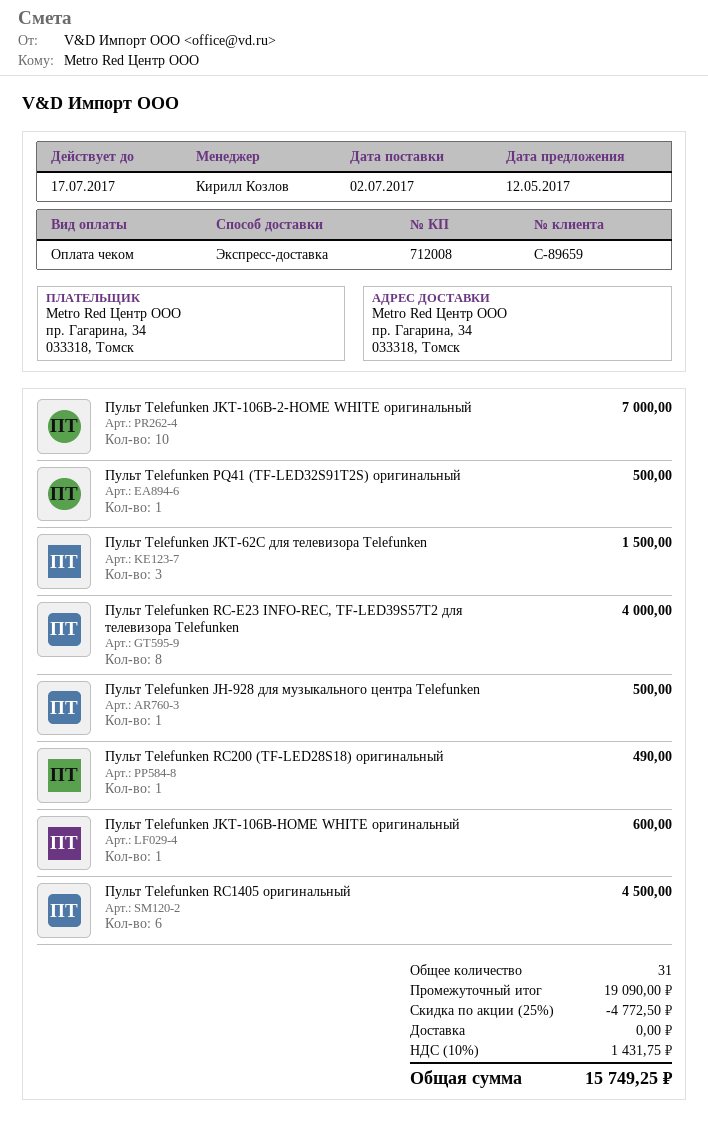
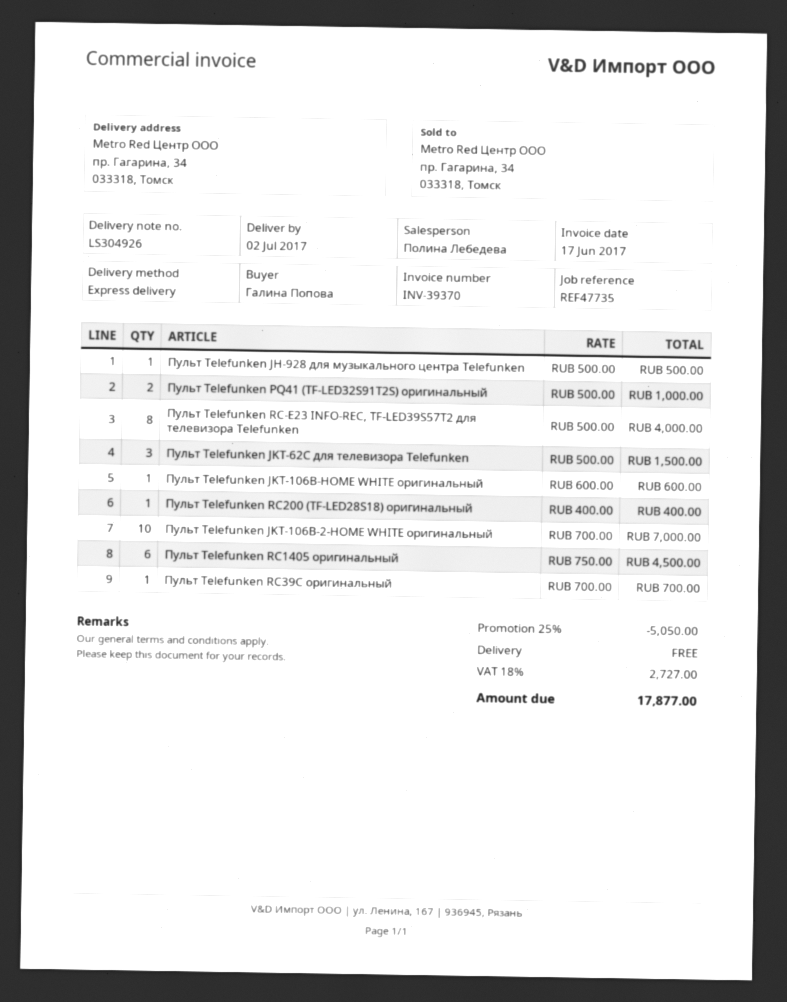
sales rep: Кирилл Козлов -> Полина Лебедева
Пульт Telefunken PQ41 (TF-LED32S91T2S) оригинальный: 1 for 500.00 -> 2 for 1000.00
Пульт Telefunken RC200 (TF-LED28S18) оригинальный: 1 for 490.00 -> 1 for 400.00
Пульт Telefunken RC39C оригинальный: none -> 1 for 700.00
discount: 25% = 4772.50 -> 25% = 5050.00
tax: 10% = 1431.75 -> 18% = 2727.00
total: 15749.25 -> 17877.00

